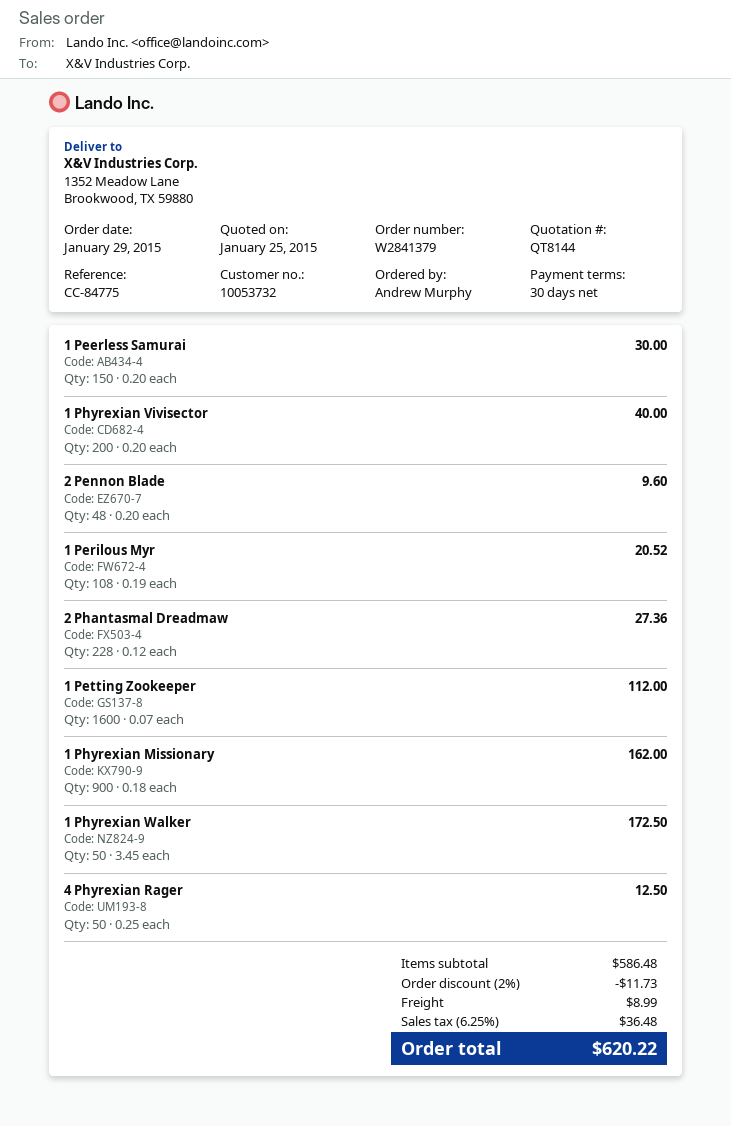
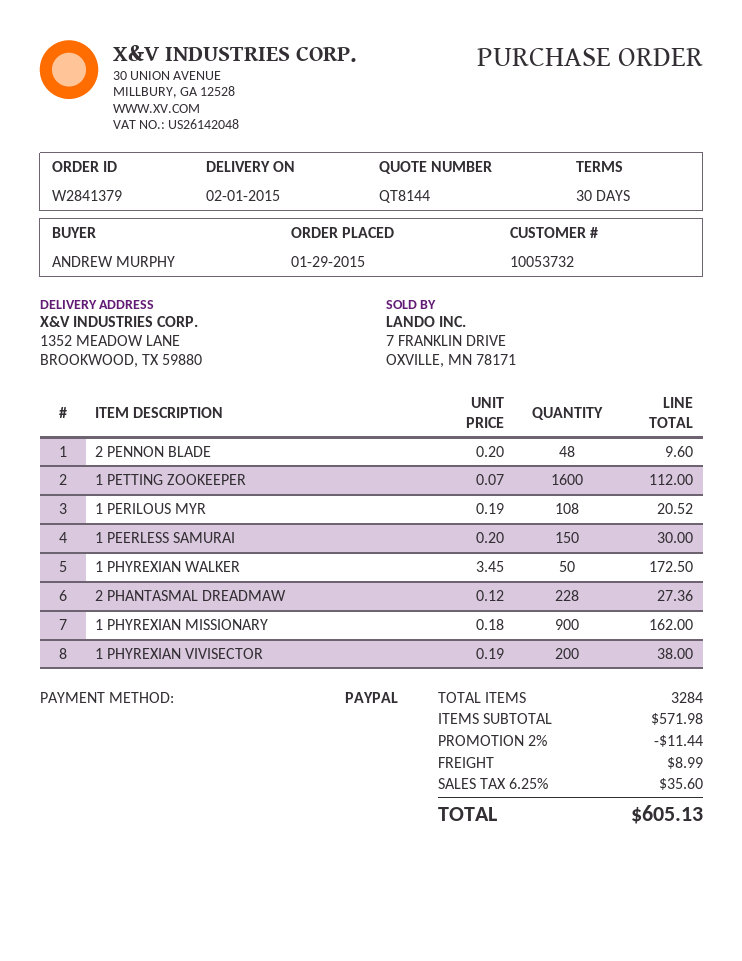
1 Phyrexian Vivisector: 200 x 0.20 = 40.00 -> 200 x 0.19 = 38.00
4 Phyrexian Rager: 50 x 0.25 = 12.50 -> none
subtotal: 586.48 -> 571.98
discount: 2% = 11.73 -> 2% = 11.44
tax: 6.25% = 36.48 -> 6.25% = 35.60
total: 620.22 -> 605.13

